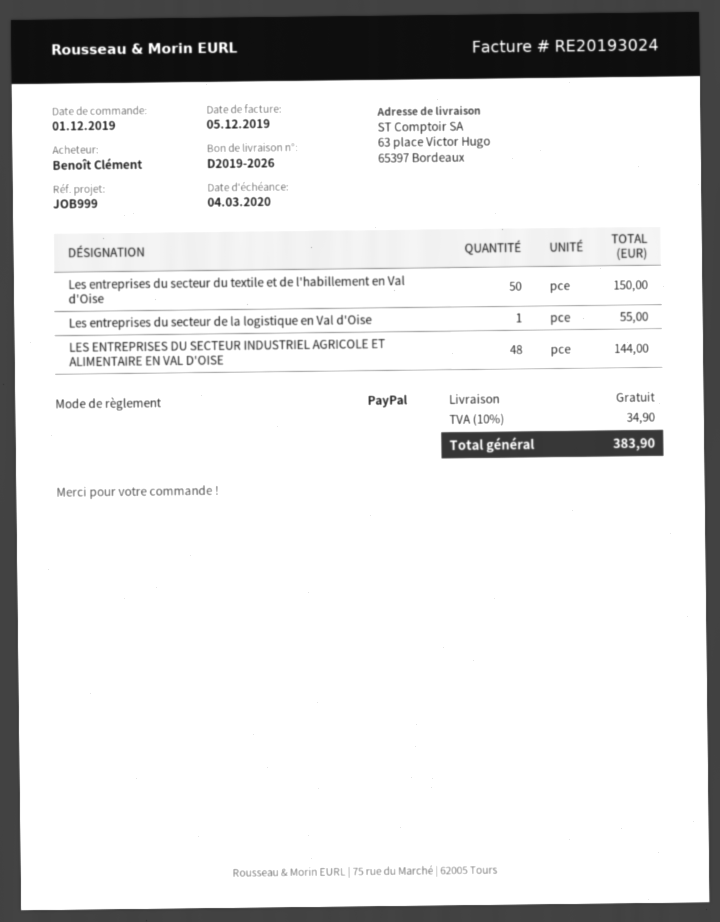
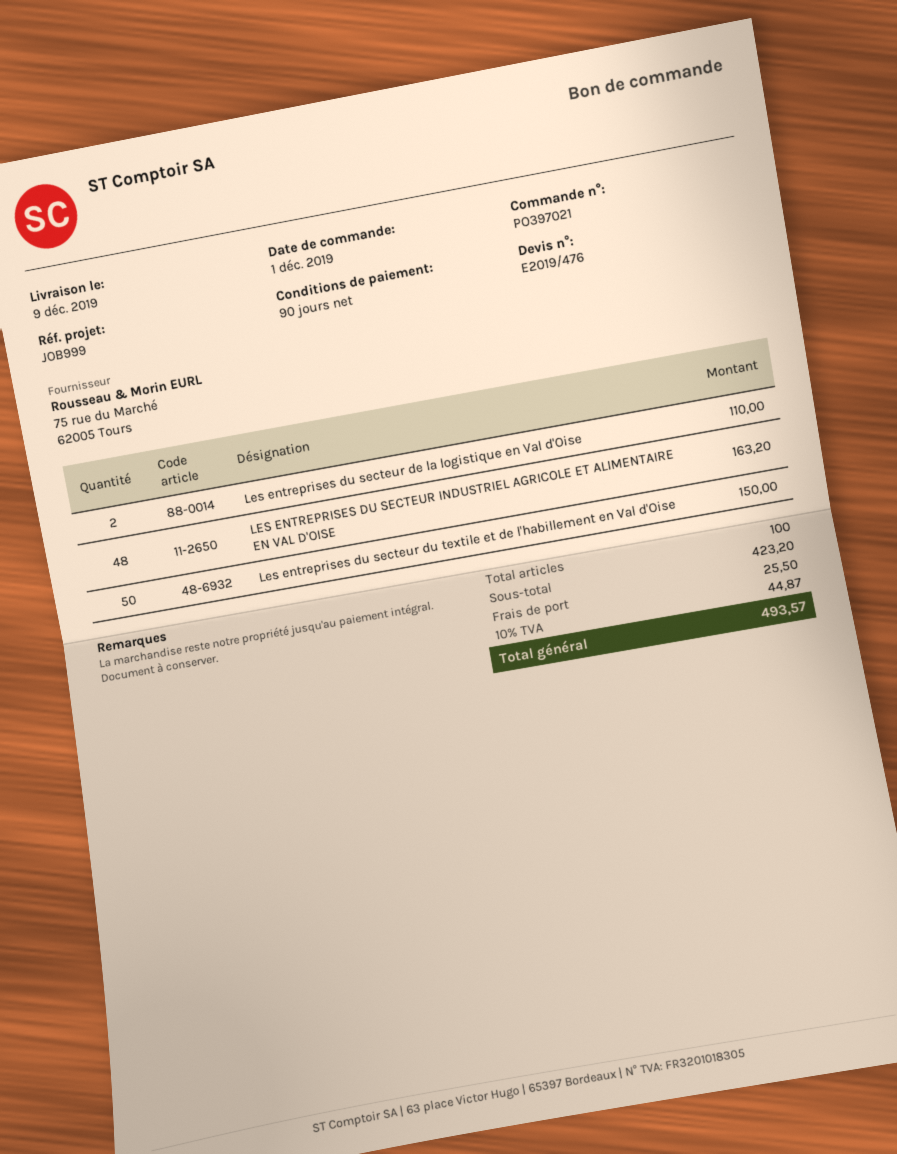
Les entreprises du secteur de la logistique en Val d'Oise: 1 for 55.00 -> 2 for 110.00
LES ENTREPRISES DU SECTEUR INDUSTRIEL AGRICOLE ET ALIMENTAIRE EN VAL D'OISE: 48 for 144.00 -> 48 for 163.20
shipping: 0.00 -> 25.50
tax: 10% = 34.90 -> 10% = 44.87
total: 383.90 -> 493.57

